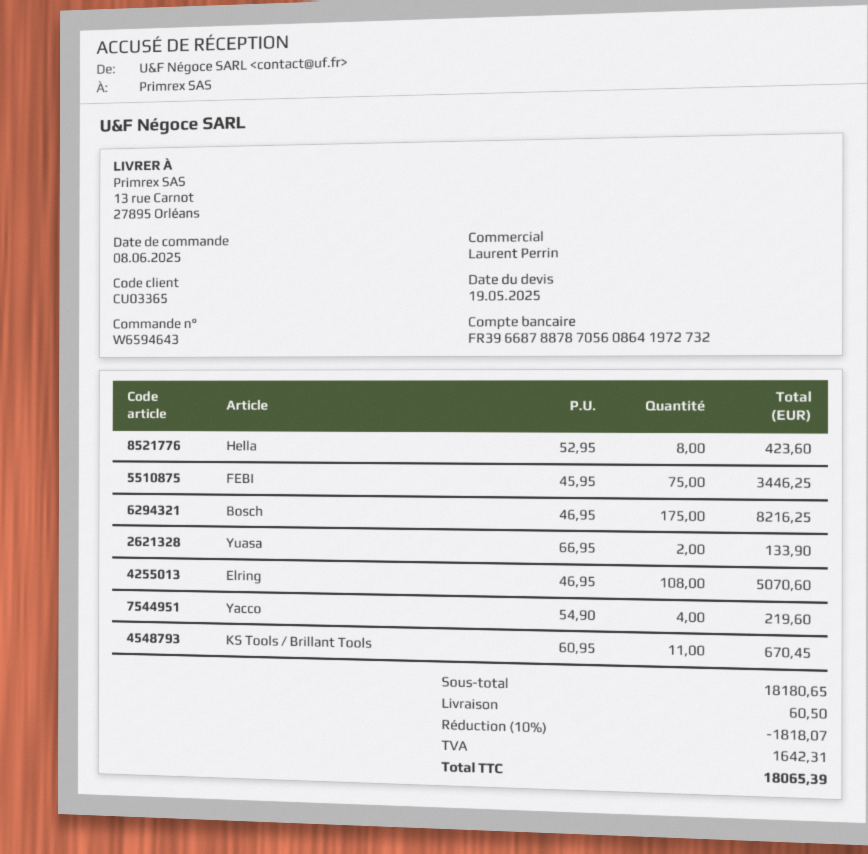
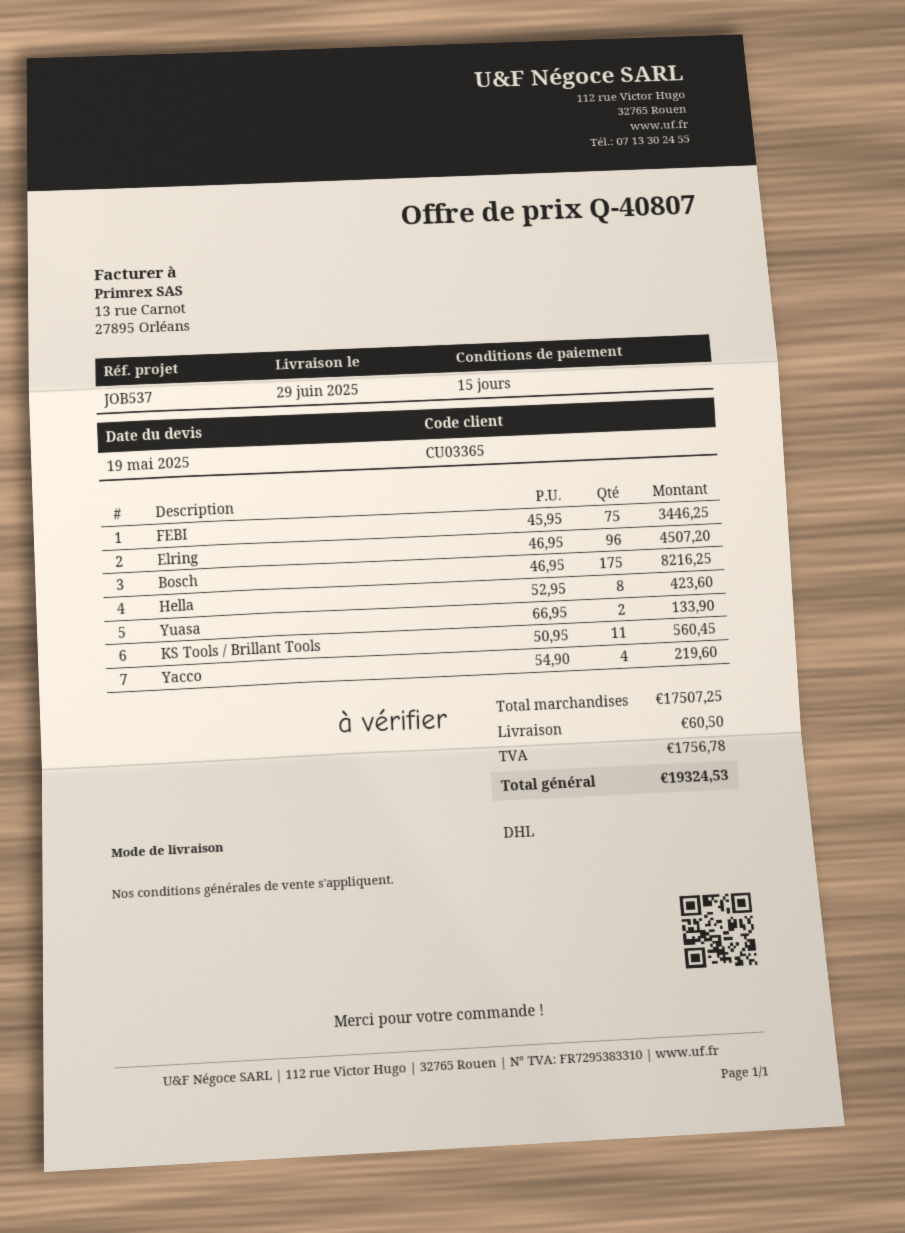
Elring: 108 x 46.95 = 5070.60 -> 96 x 46.95 = 4507.20
KS Tools / Brillant Tools: 11 x 60.95 = 670.45 -> 11 x 50.95 = 560.45
subtotal: 18180.65 -> 17507.25
discount: 10% = 1818.07 -> none
tax: 1642.31 -> 1756.78
total: 18065.39 -> 19324.53

